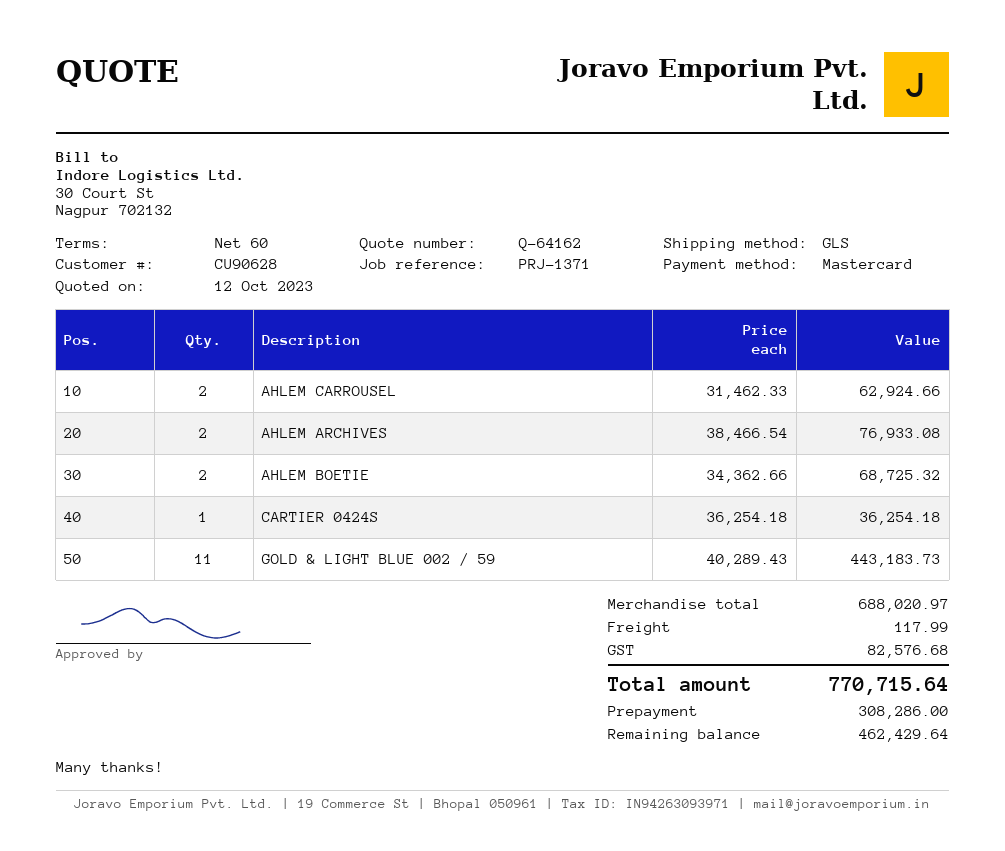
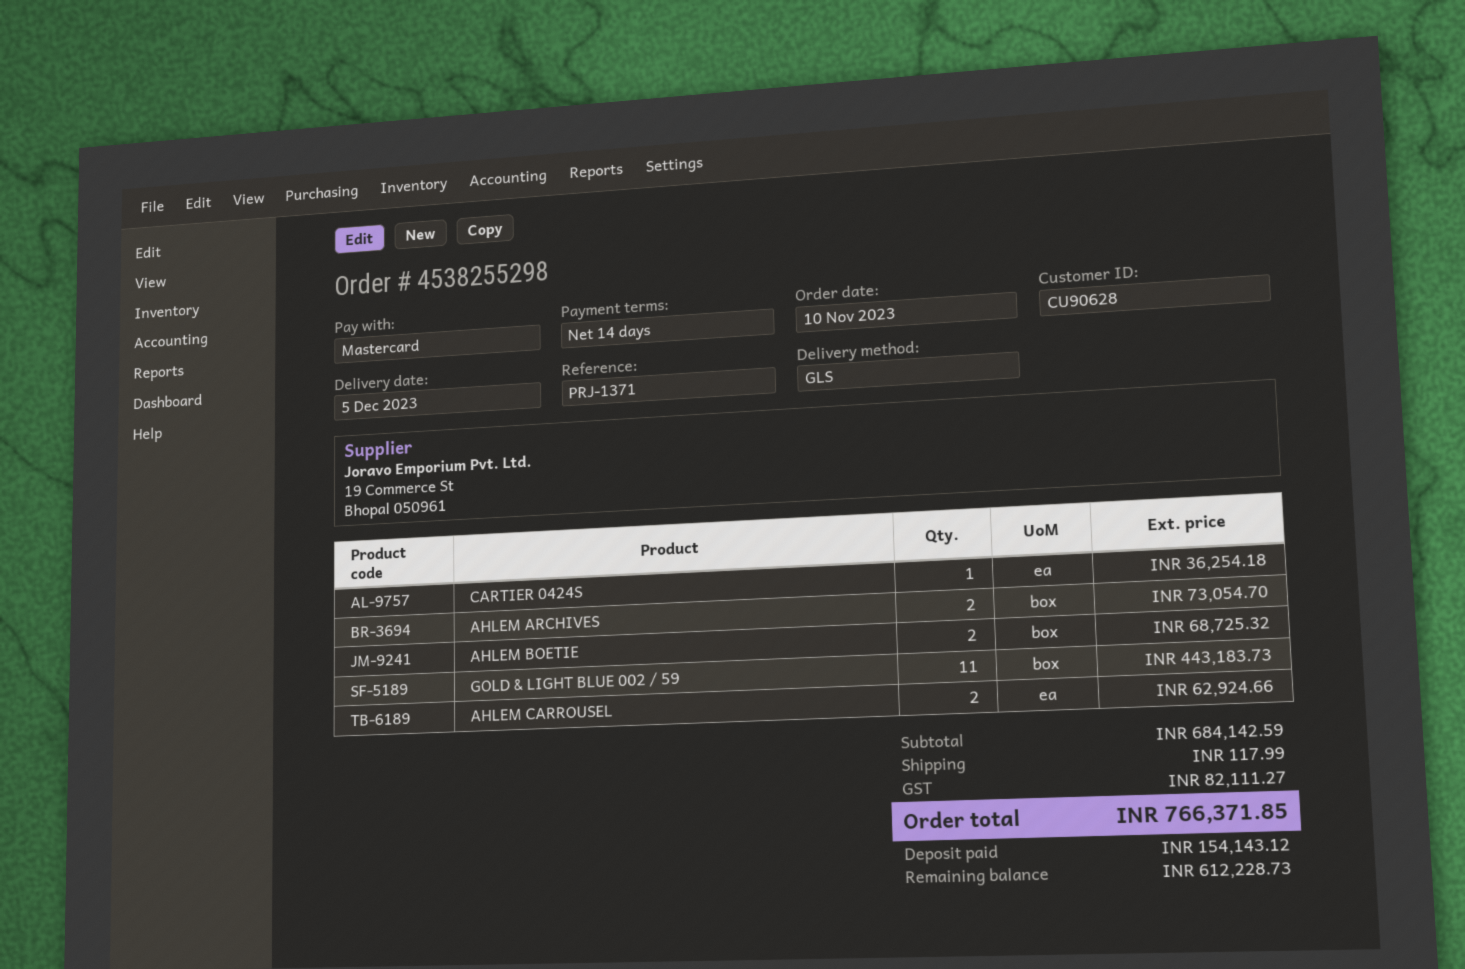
payment terms: 60 days -> 14 days
AHLEM ARCHIVES: 2 for 76933.08 -> 2 for 73054.70
subtotal: 688020.97 -> 684142.59
tax: 82576.68 -> 82111.27
total: 770715.64 -> 766371.85
deposit: 308286.00 -> 154143.12
balance: 462429.64 -> 612228.73

